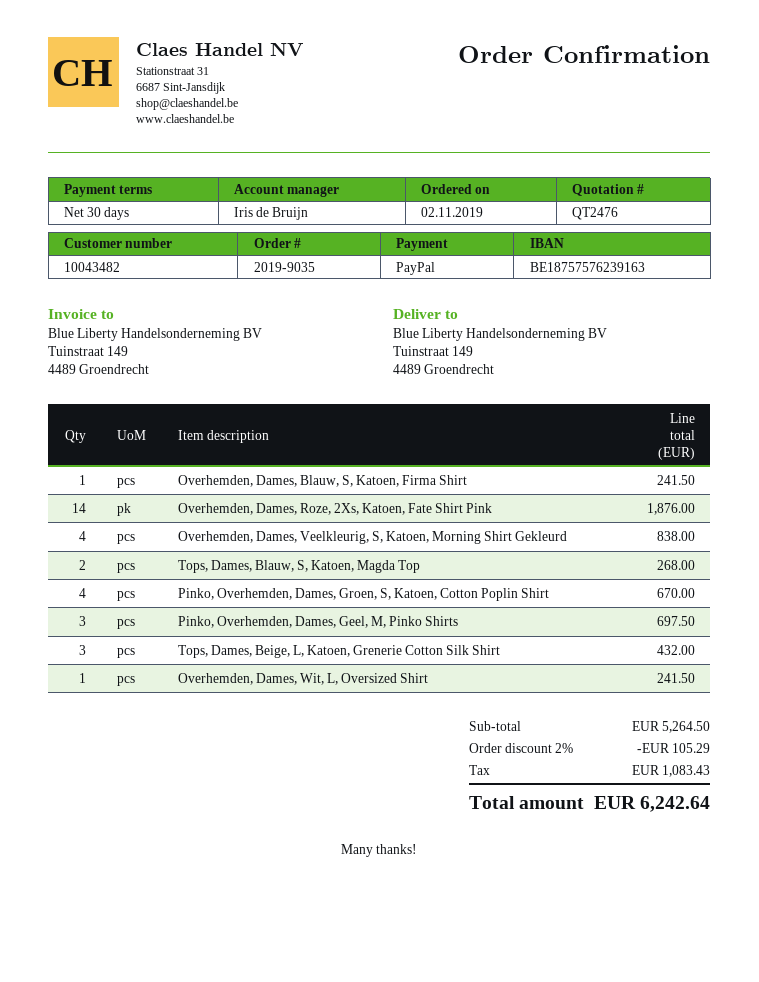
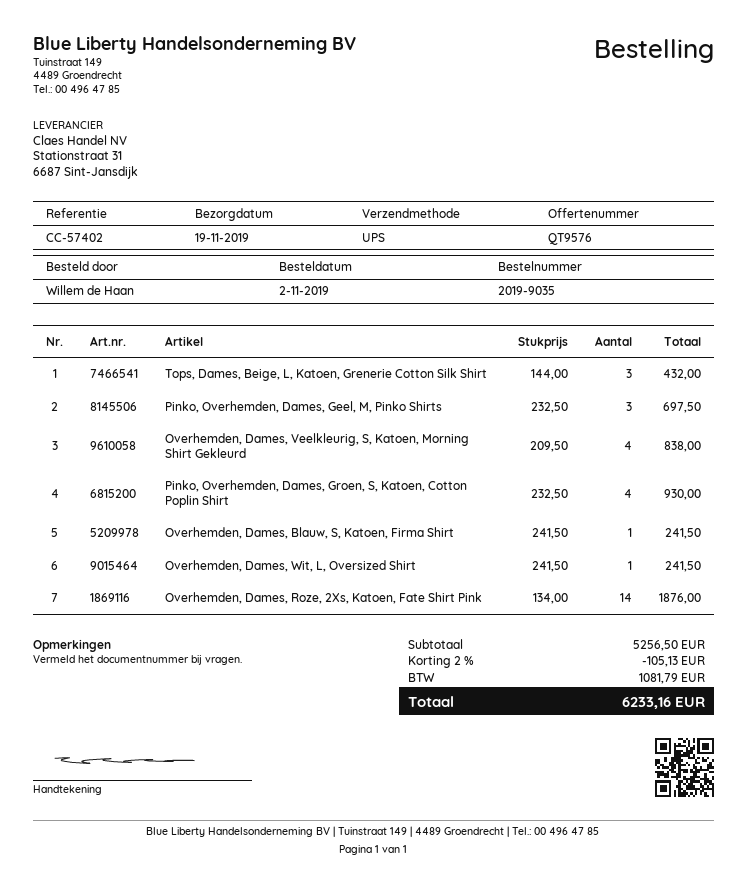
quote number: QT2476 -> QT9576
Tops, Dames, Blauw, S, Katoen, Magda Top: 2 for 268.00 -> none
Pinko, Overhemden, Dames, Groen, S, Katoen, Cotton Poplin Shirt: 4 for 670.00 -> 4 for 930.00
subtotal: 5264.50 -> 5256.50
discount: 2% = 105.29 -> 2% = 105.13
tax: 1083.43 -> 1081.79
total: 6242.64 -> 6233.16

